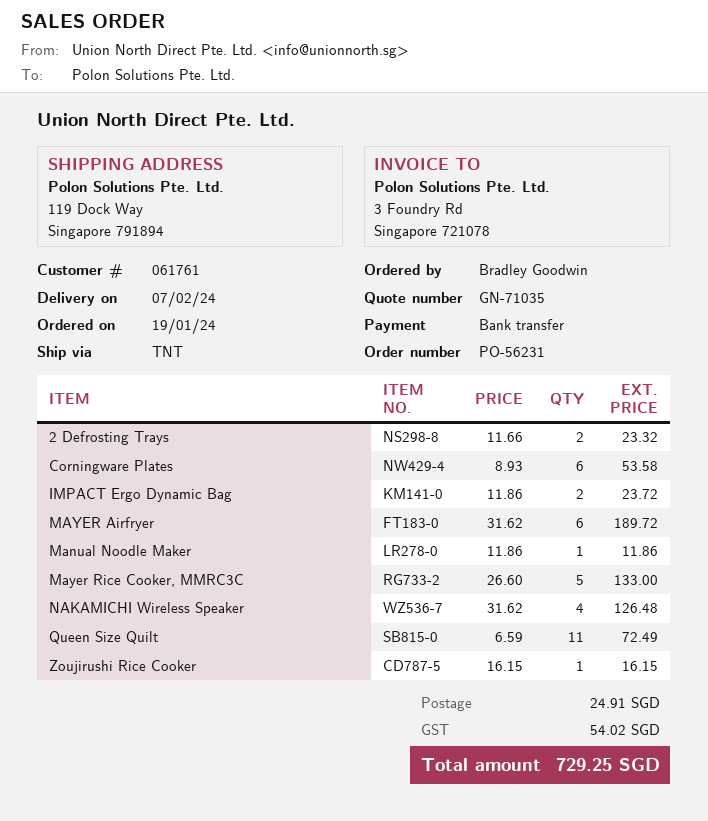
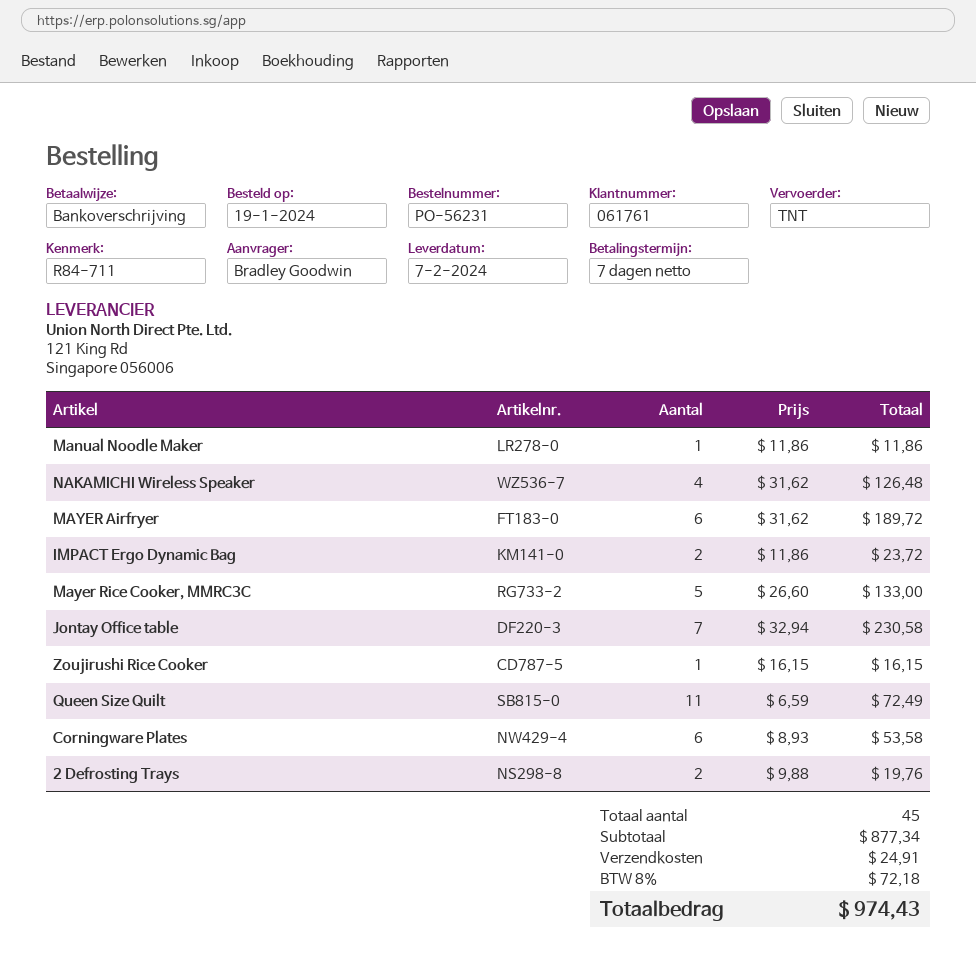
2 Defrosting Trays: 2 x 11.66 = 23.32 -> 2 x 9.88 = 19.76
Jontay Office table: none -> 7 x 32.94 = 230.58
tax: 54.02 -> 72.18
total: 729.25 -> 974.43

